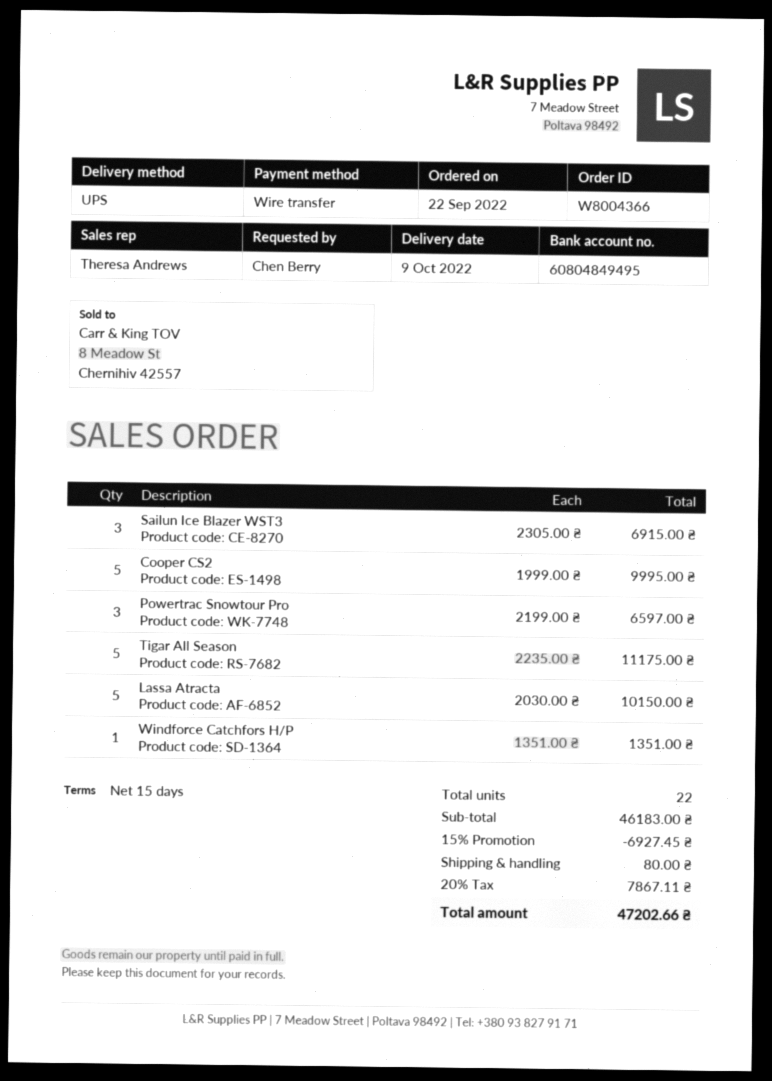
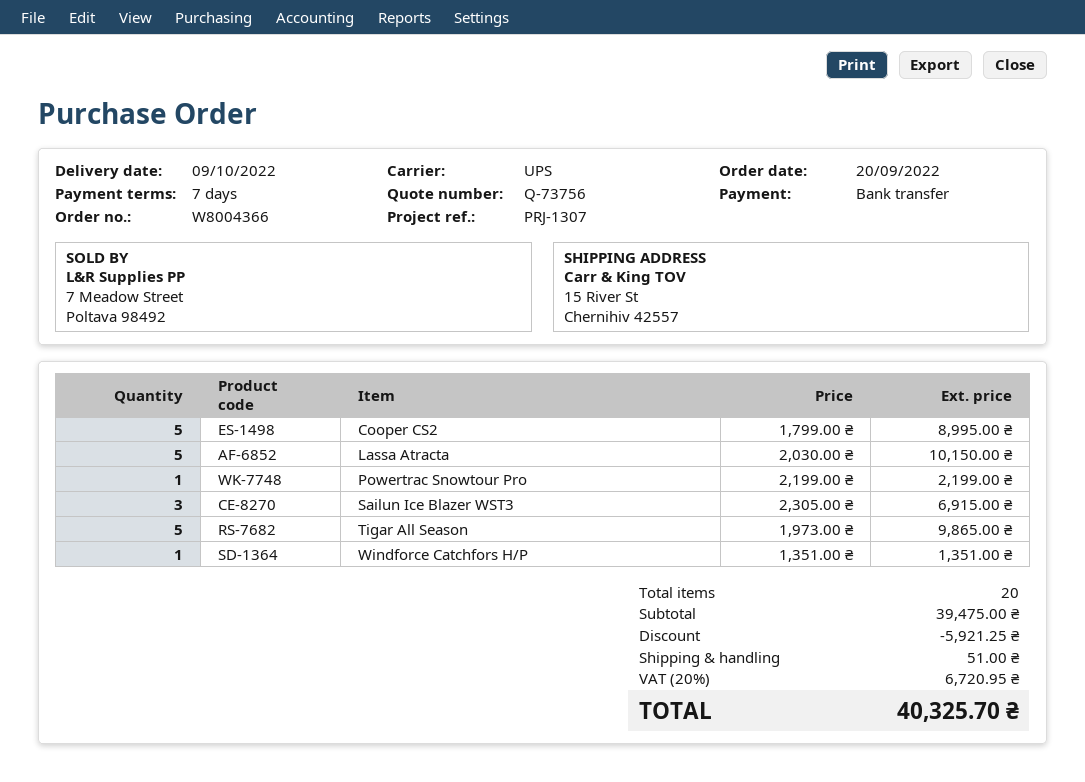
order date: 2022-09-22 -> 2022-09-20
payment terms: 15 days -> 7 days
Cooper CS2: 5 x 1999.00 = 9995.00 -> 5 x 1799.00 = 8995.00
Powertrac Snowtour Pro: 3 x 2199.00 = 6597.00 -> 1 x 2199.00 = 2199.00
Tigar All Season: 5 x 2235.00 = 11175.00 -> 5 x 1973.00 = 9865.00
total quantity: 22 -> 20
subtotal: 46183.00 -> 39475.00
discount: 6927.45 -> 5921.25
shipping: 80.00 -> 51.00
tax: 20% = 7867.11 -> 20% = 6720.95
total: 47202.66 -> 40325.70

